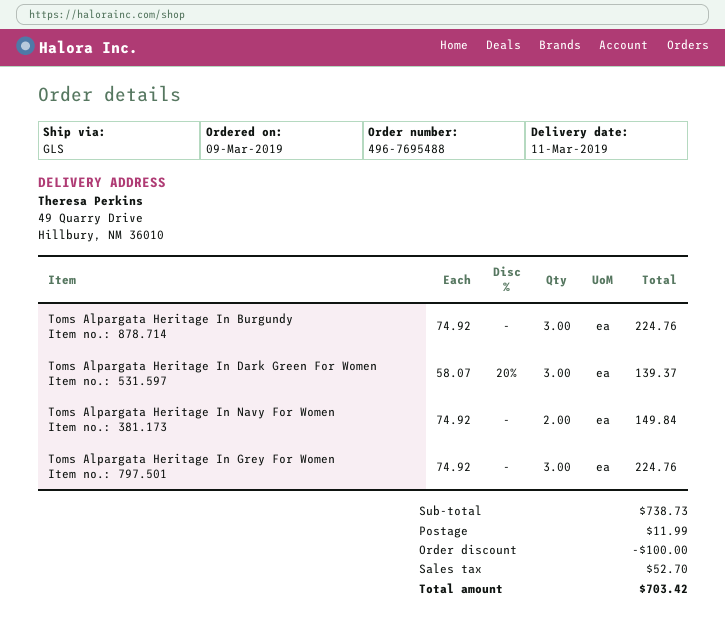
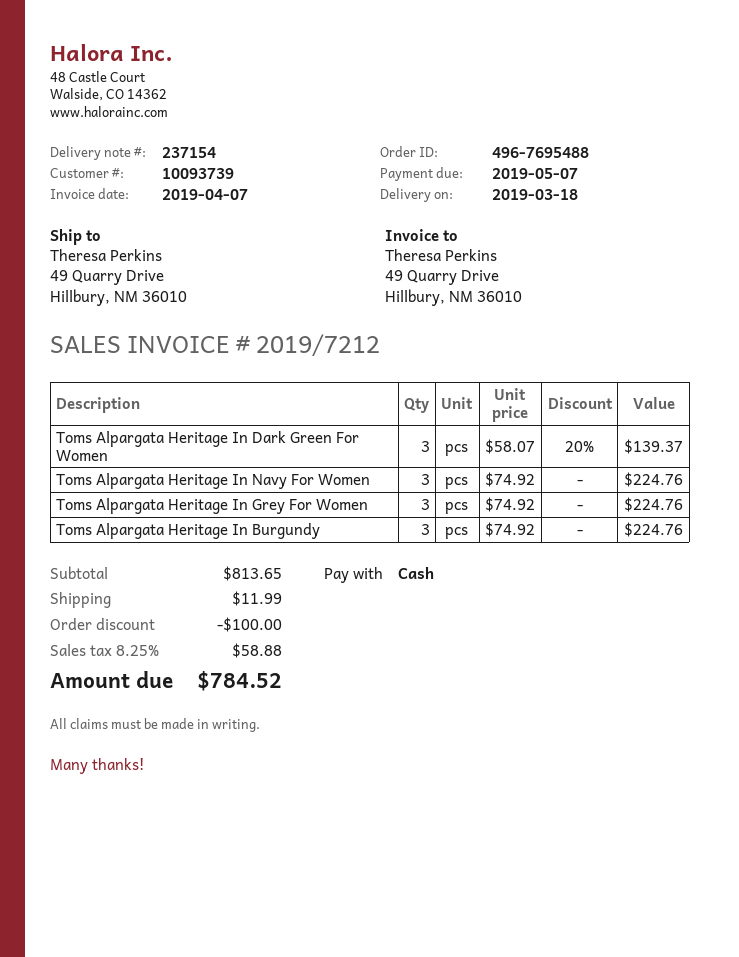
delivery date: 2019-03-11 -> 2019-03-18
Toms Alpargata Heritage In Navy For Women: 2 x 74.92 = 149.84 -> 3 x 74.92 = 224.76
subtotal: 738.73 -> 813.65
tax: 52.70 -> 58.88
total: 703.42 -> 784.52

